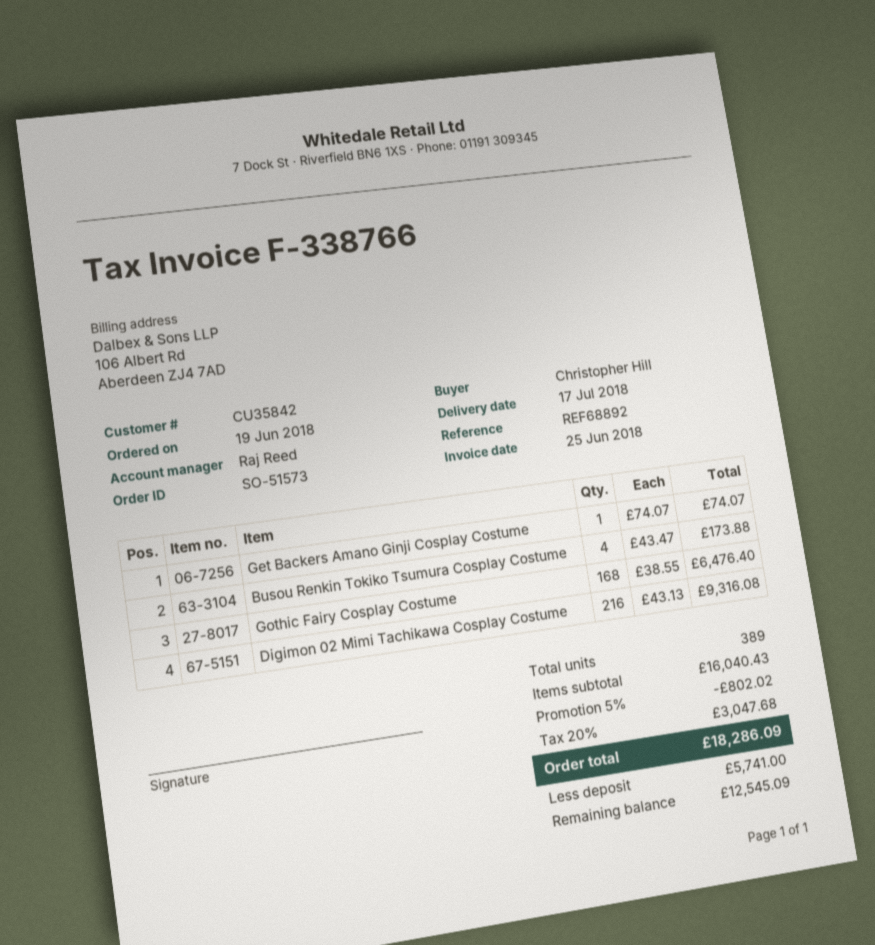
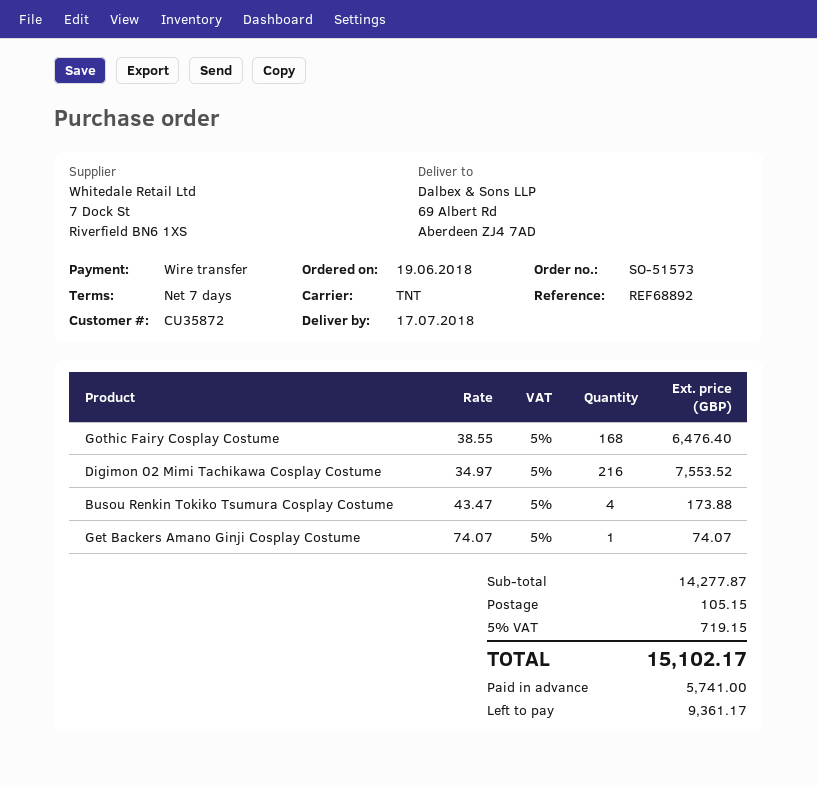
customer number: CU35842 -> CU35872
Digimon 02 Mimi Tachikawa Cosplay Costume: 216 x 43.13 = 9316.08 -> 216 x 34.97 = 7553.52
subtotal: 16040.43 -> 14277.87
discount: 5% = 802.02 -> none
shipping: none -> 105.15
tax: 20% = 3047.68 -> 5% = 719.15
total: 18286.09 -> 15102.17
balance: 12545.09 -> 9361.17

